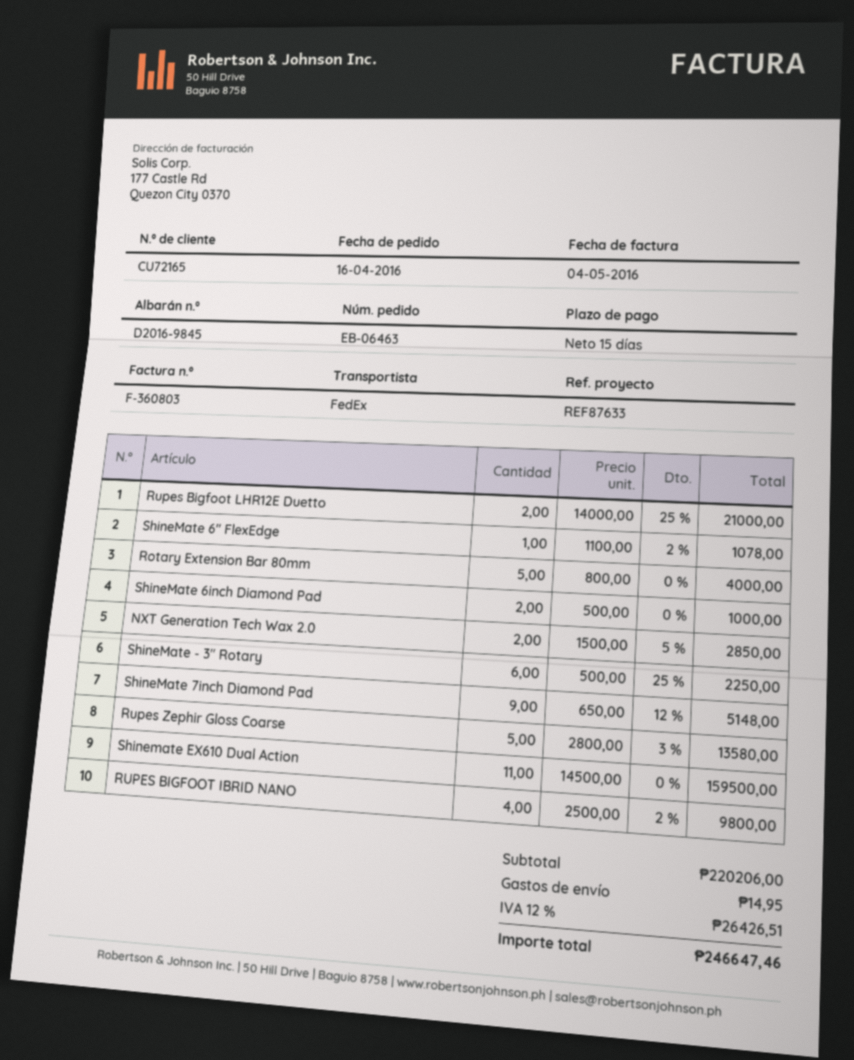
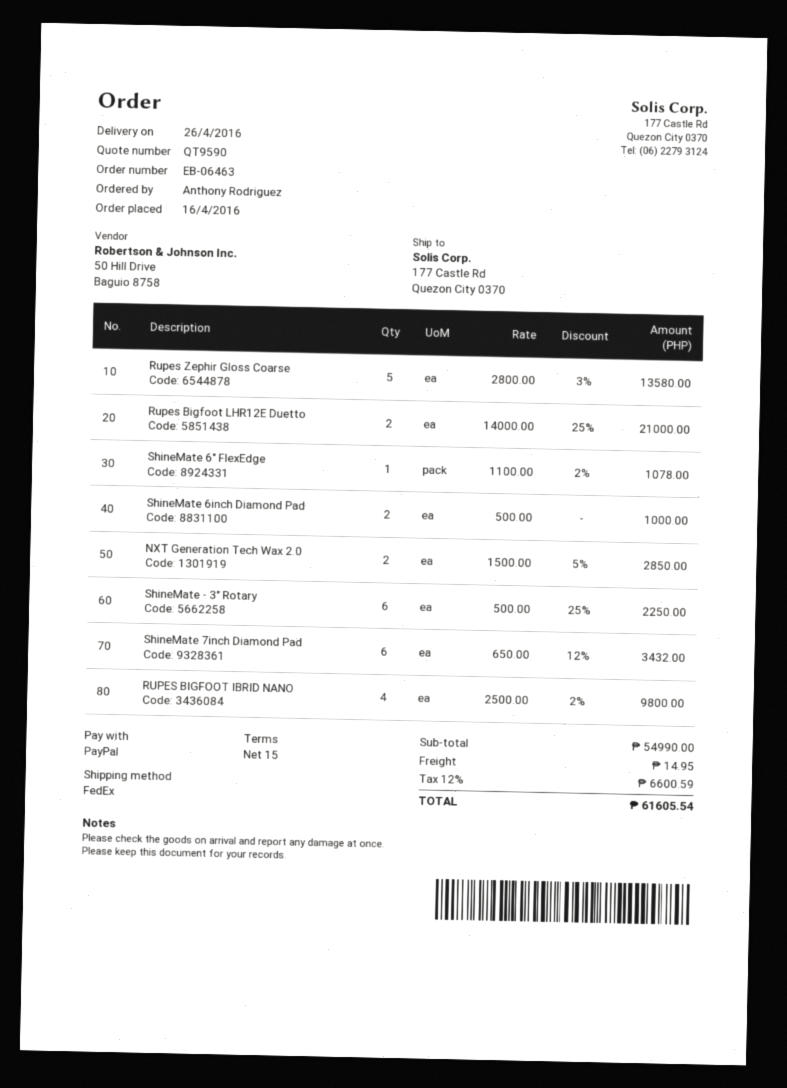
Rotary Extension Bar 80mm: 5 x 800.00 = 4000.00 -> none
ShineMate 7inch Diamond Pad: 9 x 650.00 - 12% = 5148.00 -> 6 x 650.00 - 12% = 3432.00
Shinemate EX610 Dual Action: 11 x 14500.00 = 159500.00 -> none
subtotal: 220206.00 -> 54990.00
tax: 12% = 26426.51 -> 12% = 6600.59
total: 246647.46 -> 61605.54

